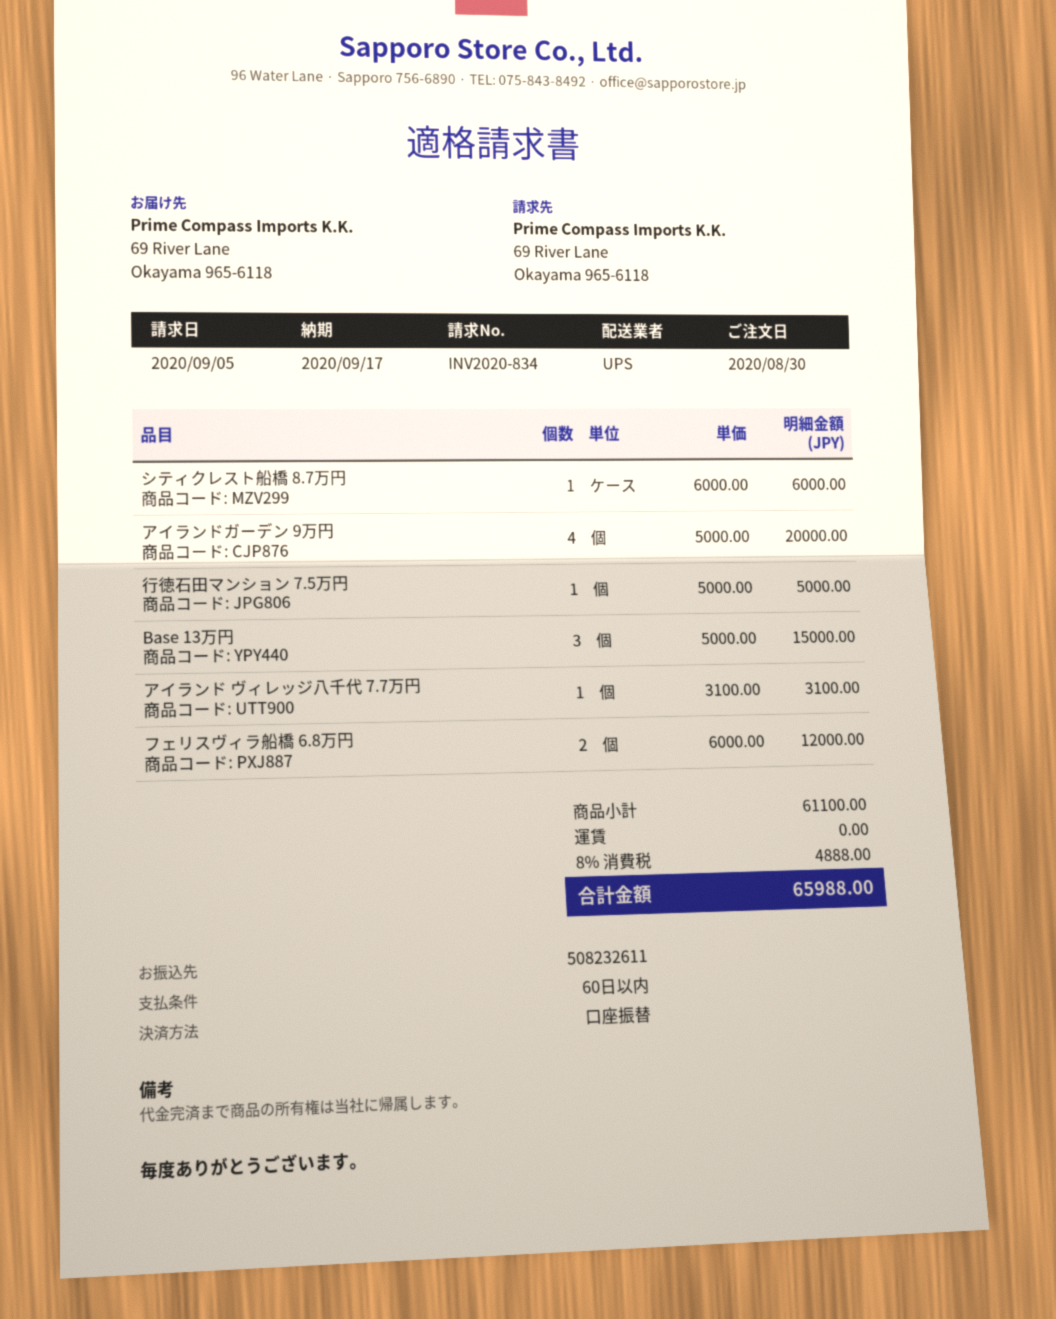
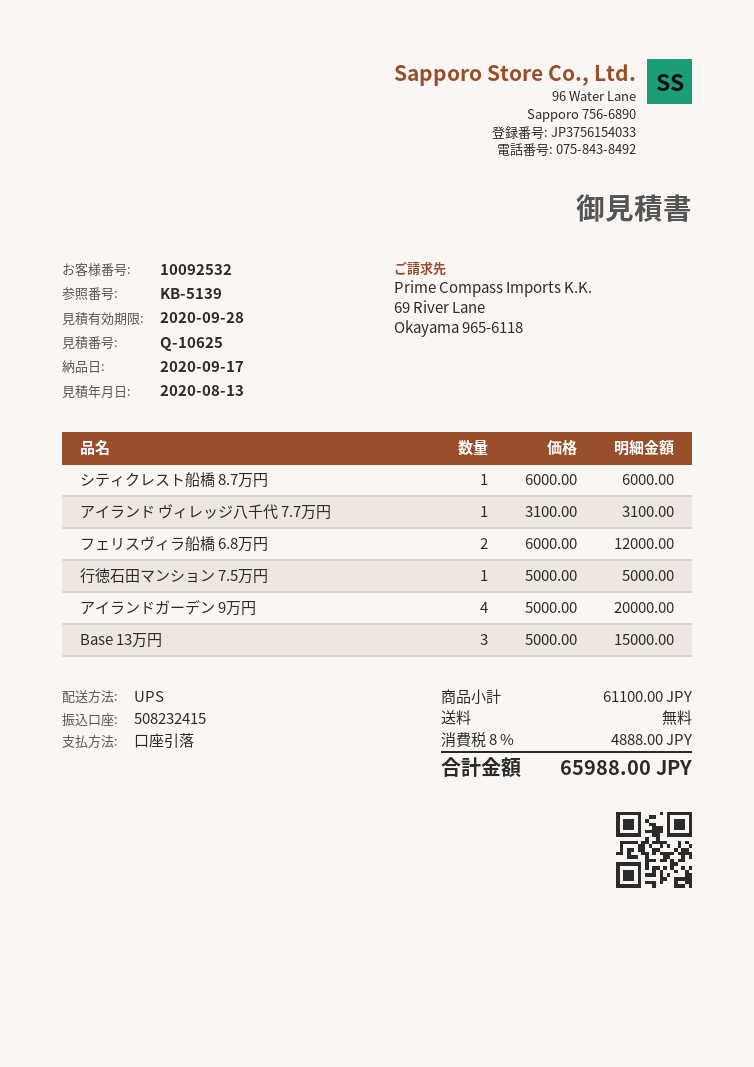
bank account: 508232611 -> 508232415

